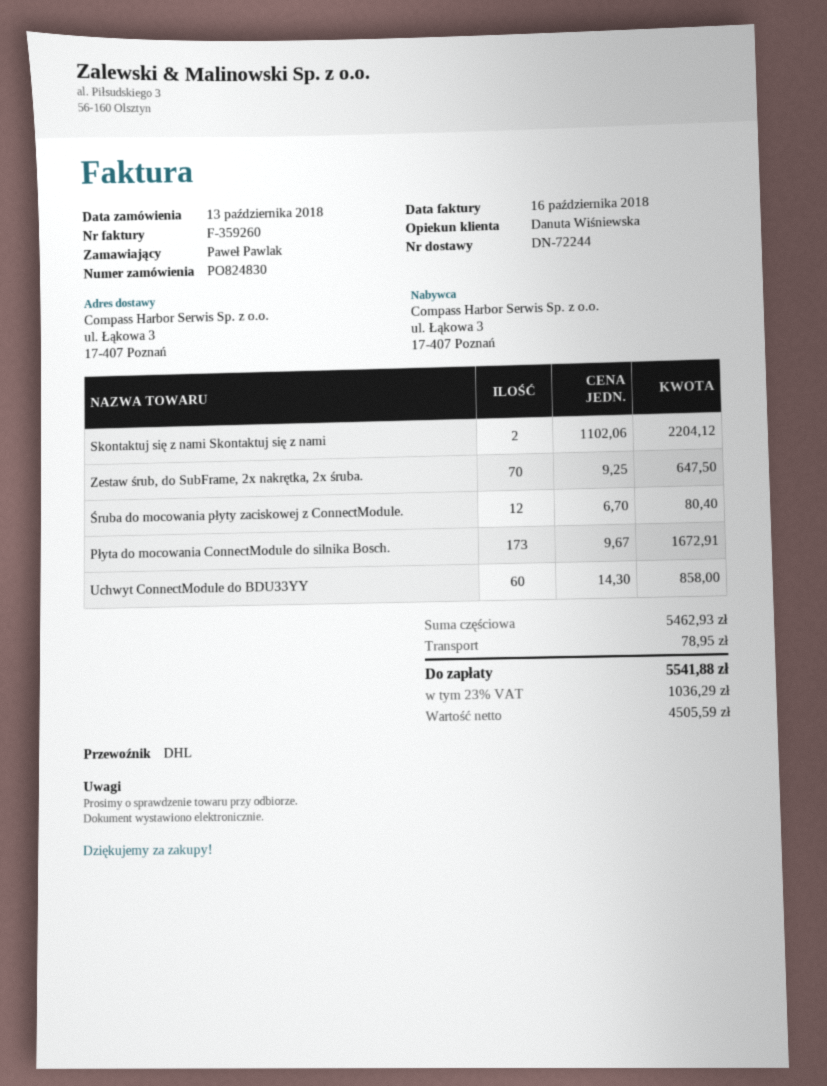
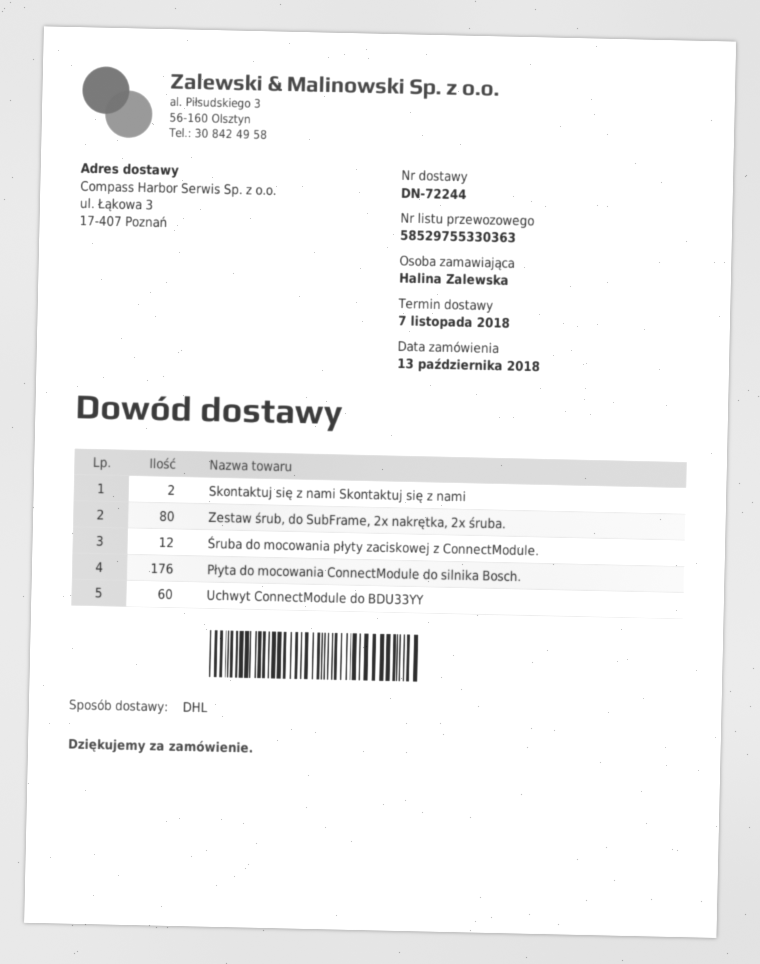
ordered by: Paweł Pawlak -> Halina Zalewska
Zestaw śrub, do SubFrame, 2x nakrętka, 2x śruba.: 70 -> 80
Płyta do mocowania ConnectModule do silnika Bosch.: 173 -> 176

